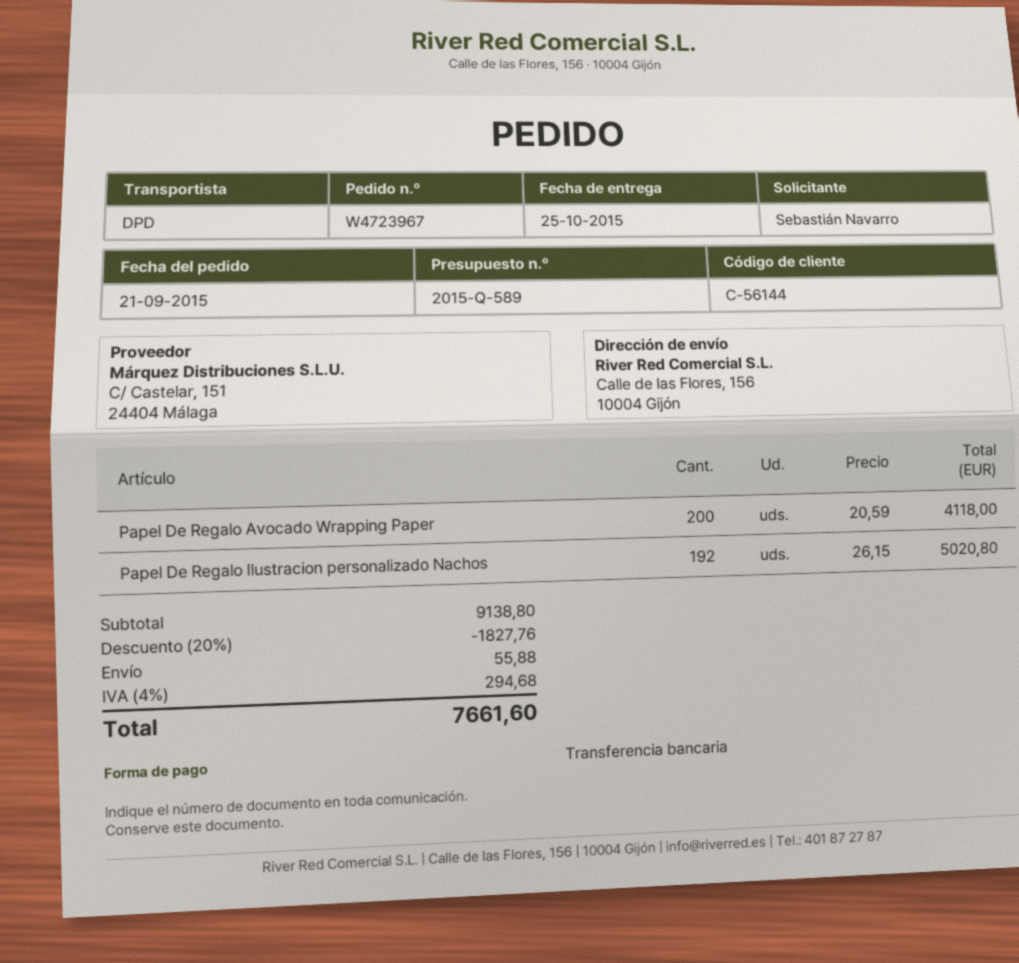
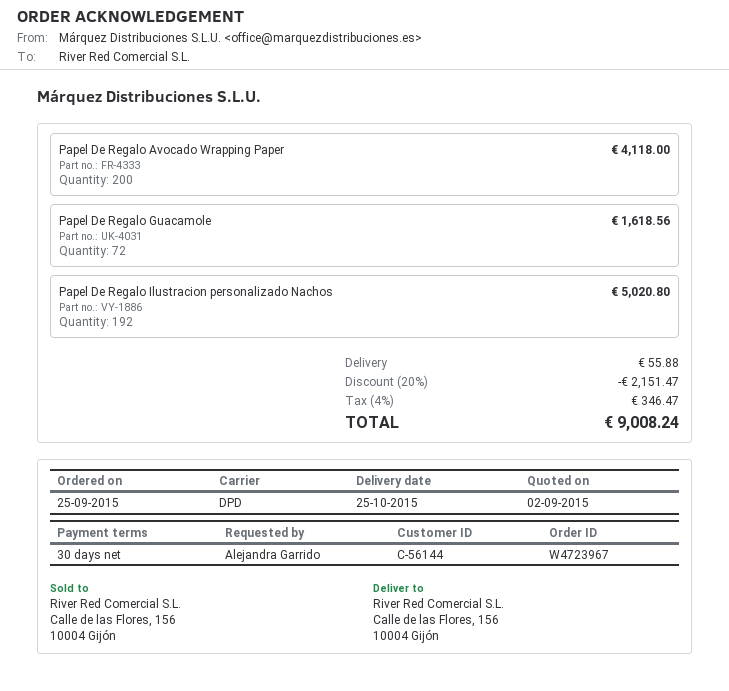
order date: 2015-09-21 -> 2015-09-25
ordered by: Sebastián Navarro -> Alejandra Garrido
Papel De Regalo Guacamole: none -> 72 for 1618.56
discount: 20% = 1827.76 -> 20% = 2151.47
tax: 4% = 294.68 -> 4% = 346.47
total: 7661.60 -> 9008.24

